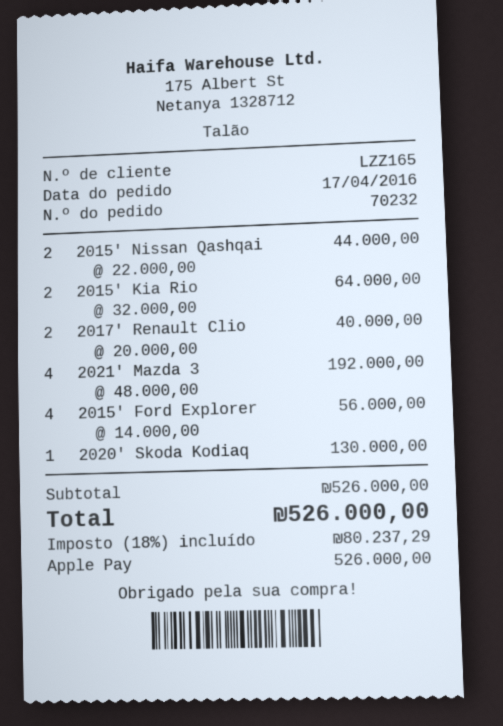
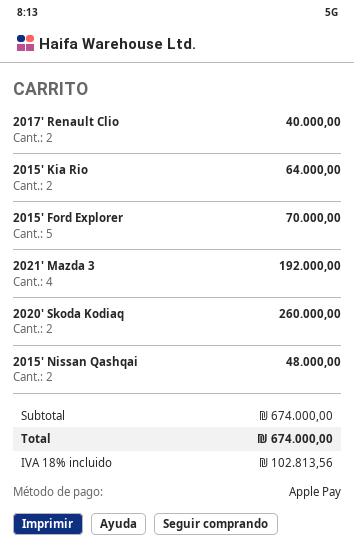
2015' Nissan Qashqai: 2 for 44000.00 -> 2 for 48000.00
2015' Ford Explorer: 4 for 56000.00 -> 5 for 70000.00
2020' Skoda Kodiaq: 1 for 130000.00 -> 2 for 260000.00
subtotal: 526000.00 -> 674000.00
tax: 18% = 80237.29 -> 18% = 102813.56
total: 526000.00 -> 674000.00

